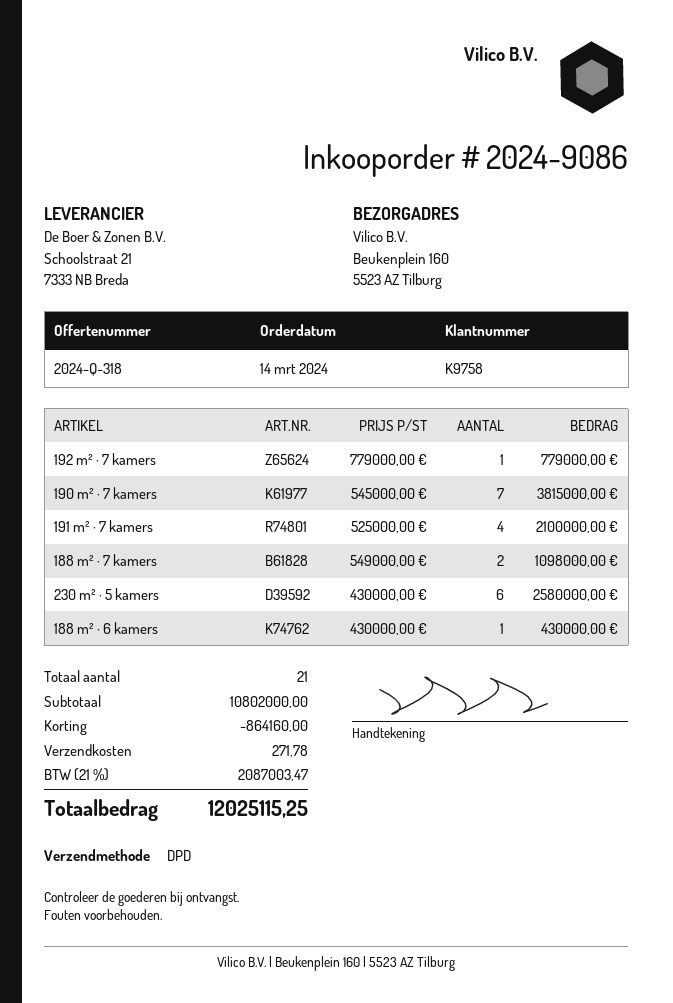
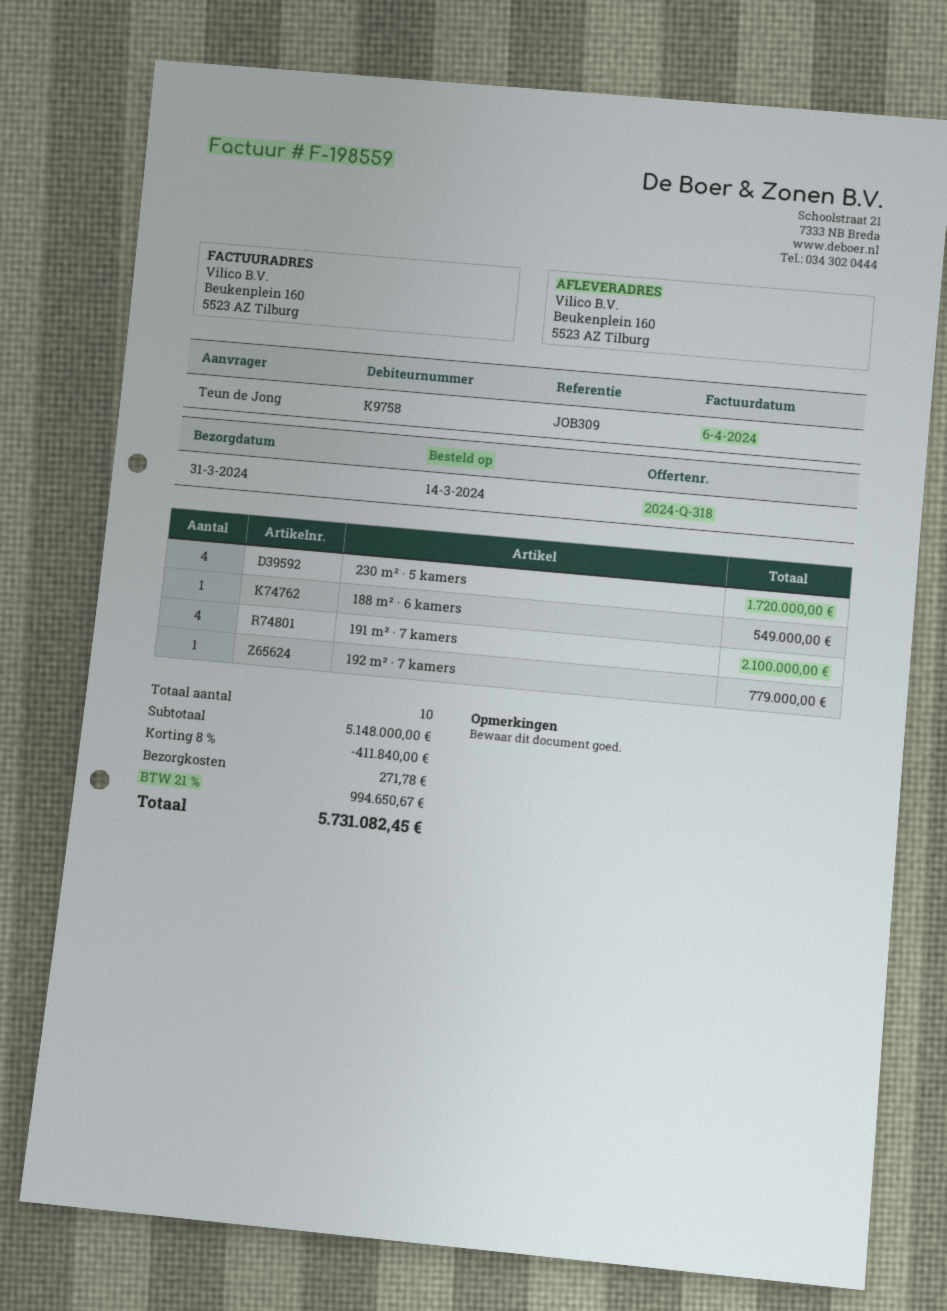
190 m² · 7 kamers: 7 for 3815000.00 -> none
188 m² · 7 kamers: 2 for 1098000.00 -> none
230 m² · 5 kamers: 6 for 2580000.00 -> 4 for 1720000.00
188 m² · 6 kamers: 1 for 430000.00 -> 1 for 549000.00
total quantity: 21 -> 10
subtotal: 10802000.00 -> 5148000.00
discount: 864160.00 -> 411840.00
tax: 21% = 2087003.47 -> 21% = 994650.67
total: 12025115.25 -> 5731082.45

